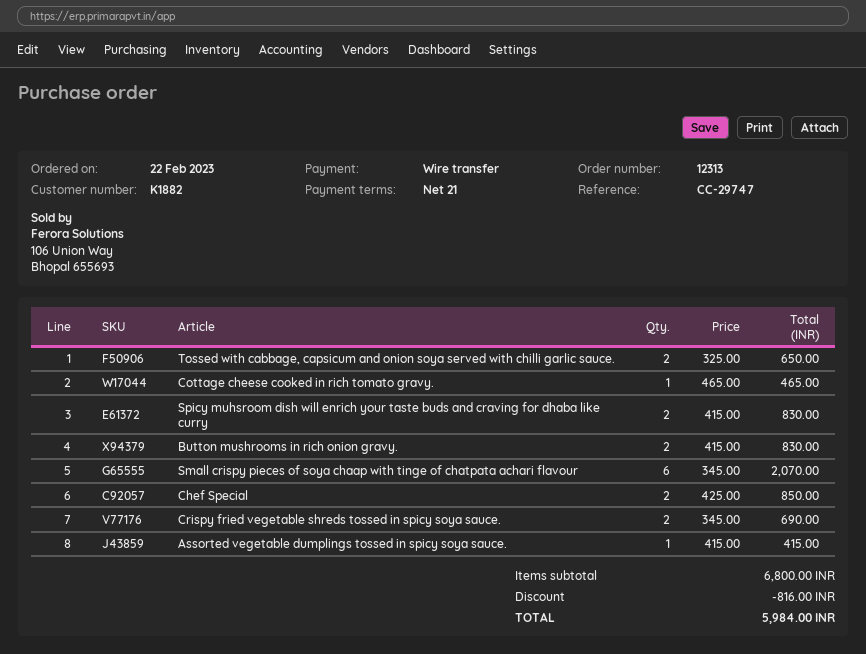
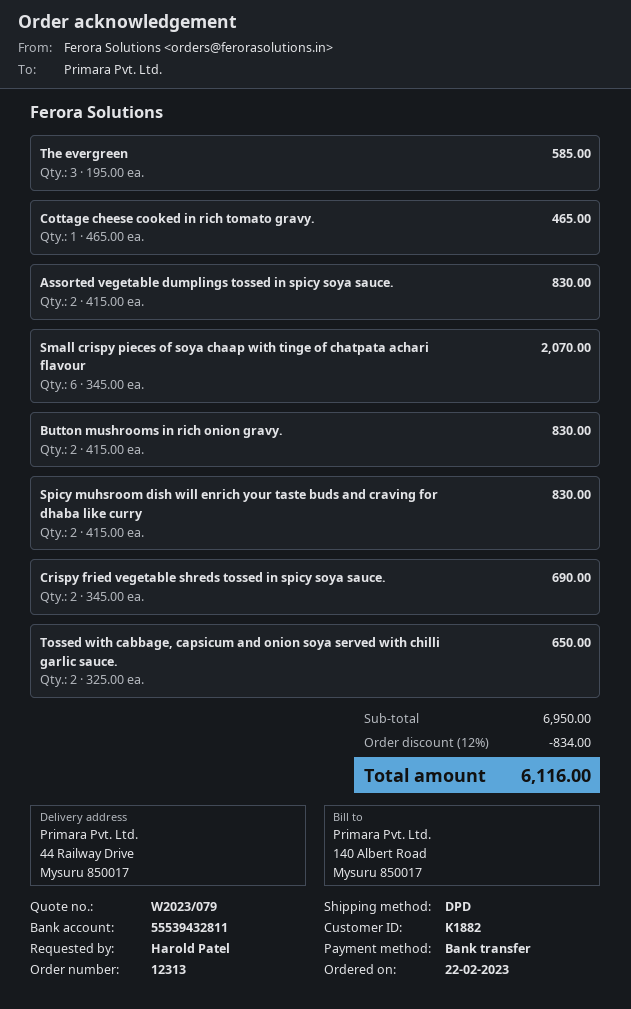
Chef Special: 2 x 425.00 = 850.00 -> none
Assorted vegetable dumplings tossed in spicy soya sauce.: 1 x 415.00 = 415.00 -> 2 x 415.00 = 830.00
The evergreen: none -> 3 x 195.00 = 585.00
subtotal: 6800.00 -> 6950.00
discount: 816.00 -> 834.00
total: 5984.00 -> 6116.00

